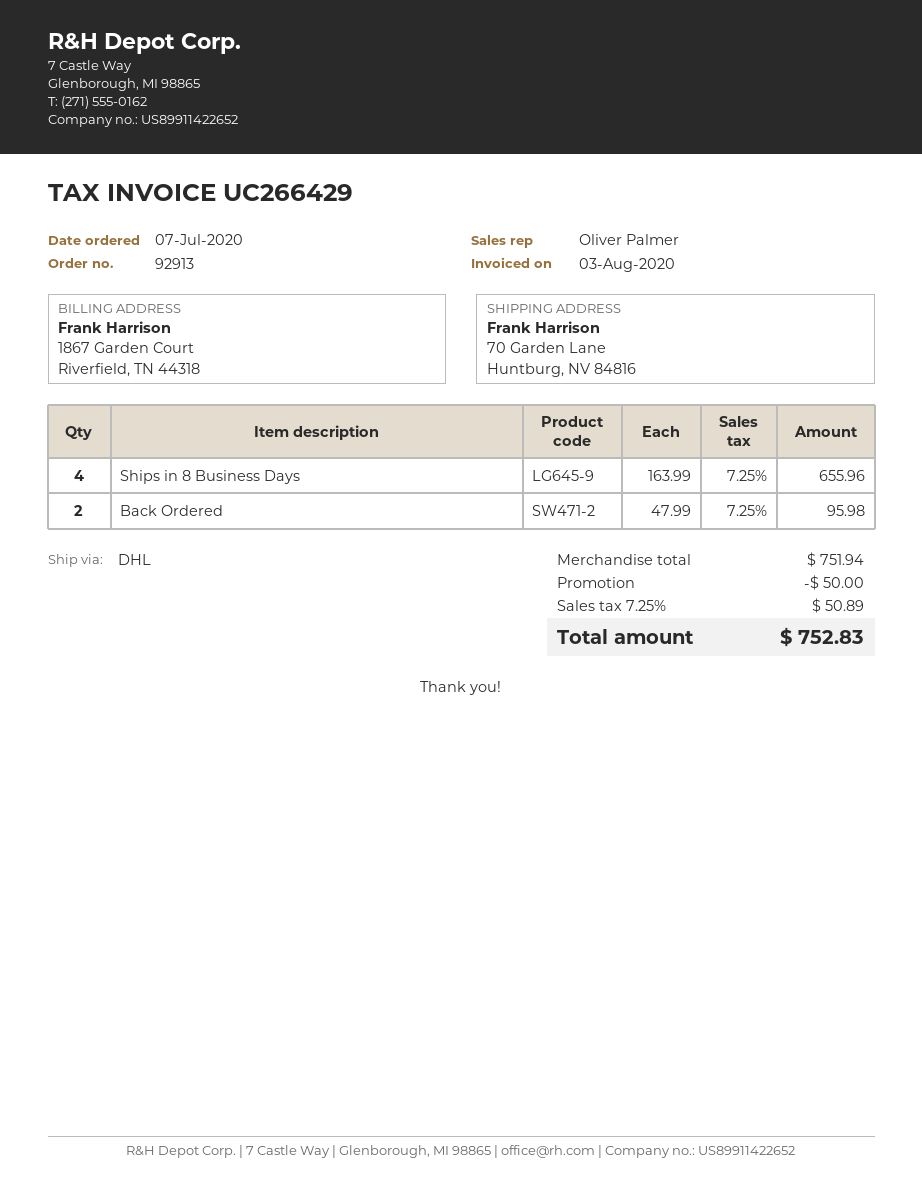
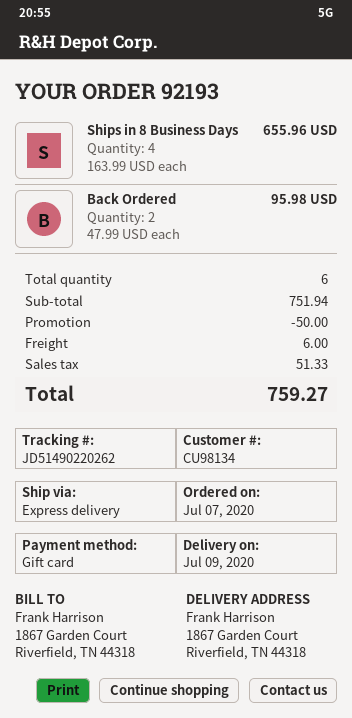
order number: 92913 -> 92193
shipping method: DHL -> express
ship to: 70 Garden Lane, Huntburg, NV 84816 -> 1867 Garden Court, Riverfield, TN 44318
shipping: none -> 6.00
tax: 50.89 -> 51.33
total: 752.83 -> 759.27

